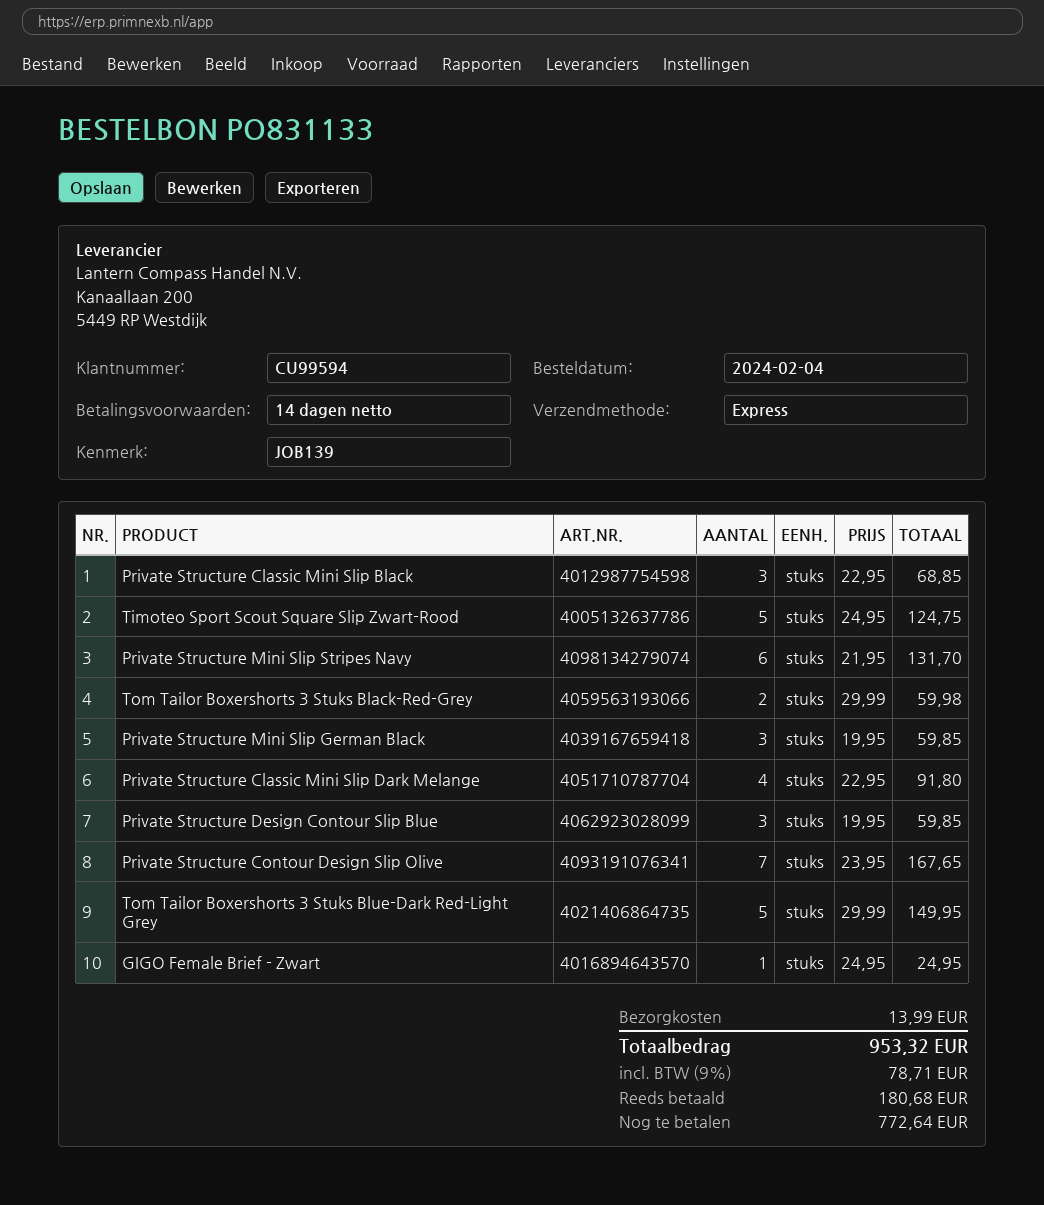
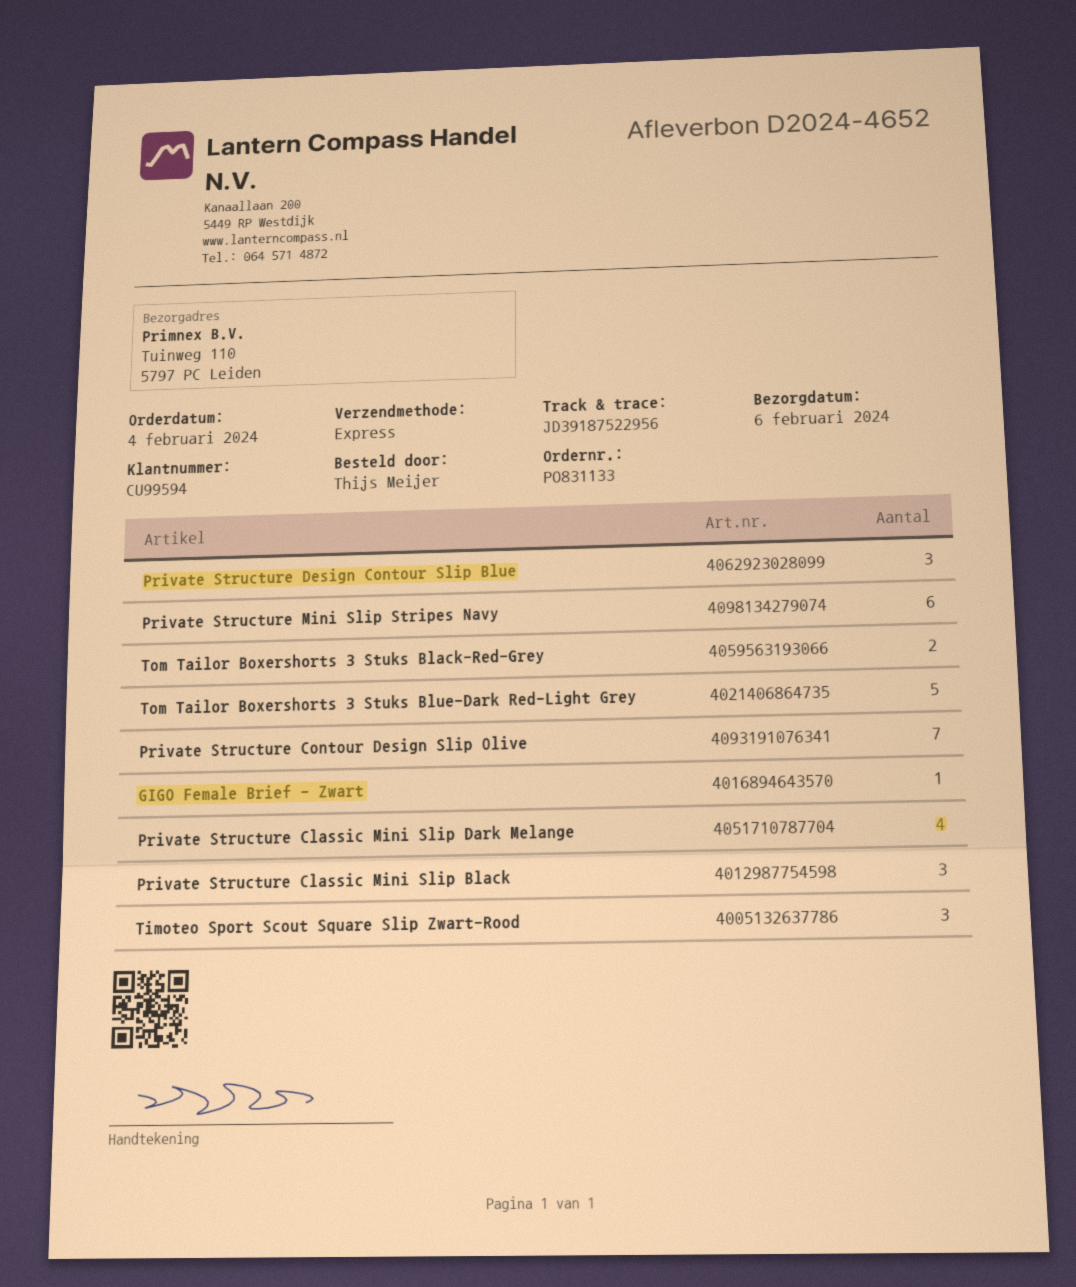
Timoteo Sport Scout Square Slip Zwart-Rood: 5 -> 3
Private Structure Mini Slip German Black: 3 -> none

